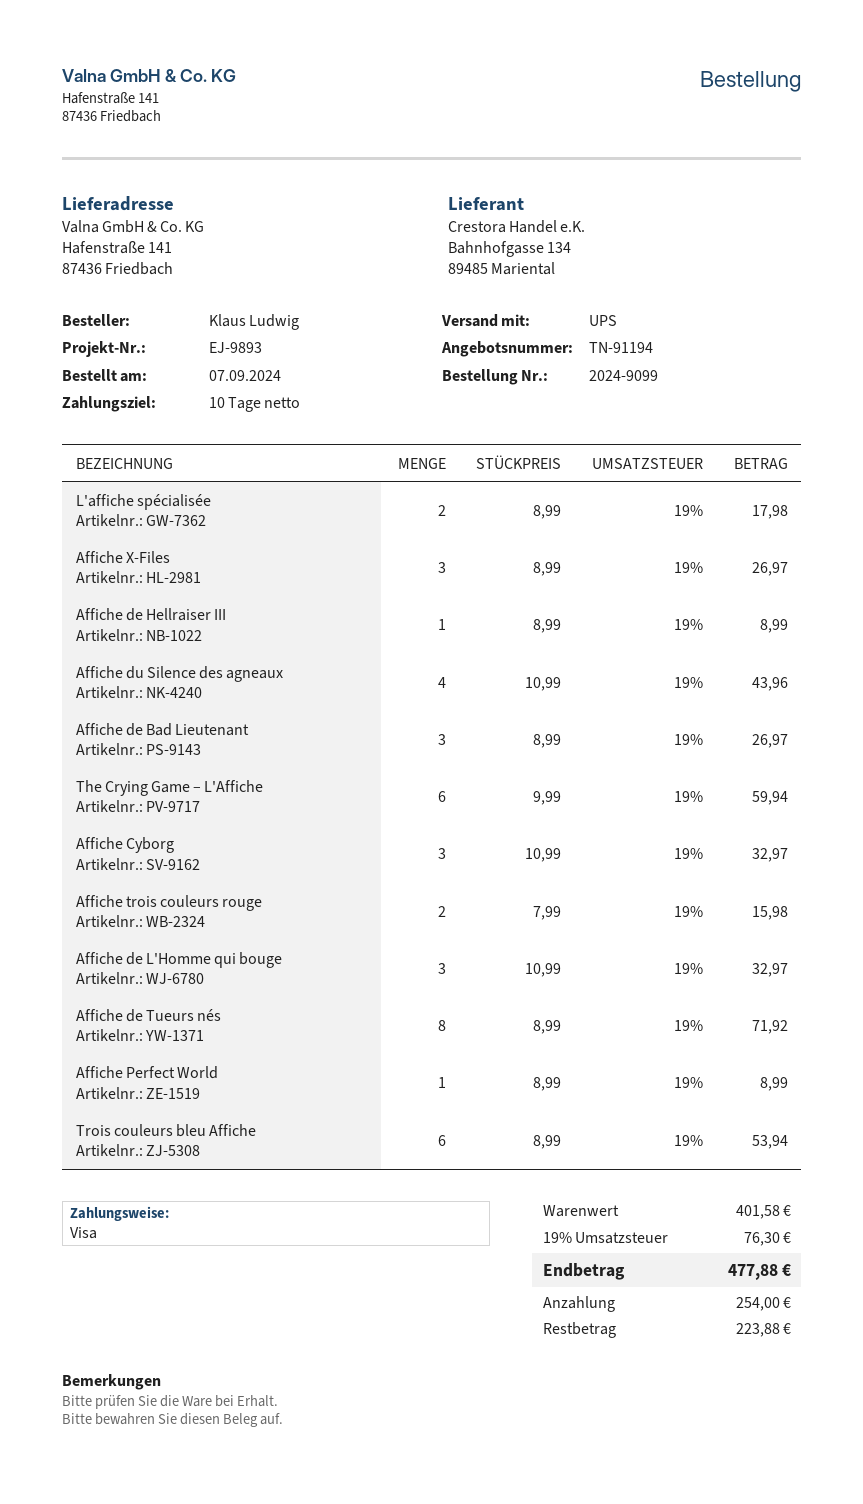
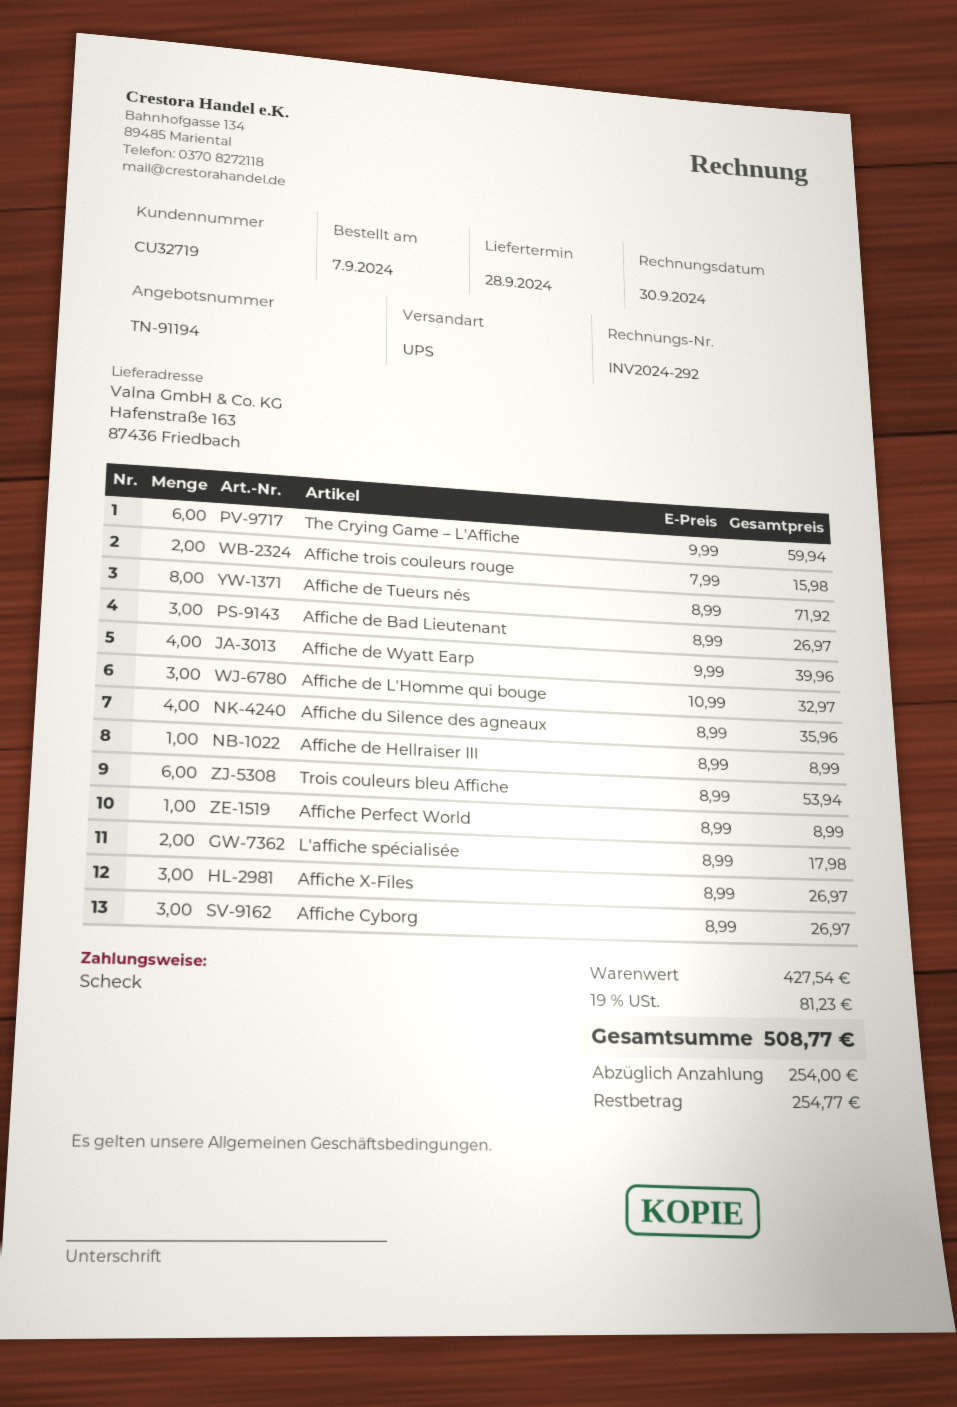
payment method: Visa -> cheque
ship to: Hafenstraße 141, 87436 Friedbach -> Hafenstraße 163, 87436 Friedbach
Affiche du Silence des agneaux: 4 x 10.99 = 43.96 -> 4 x 8.99 = 35.96
Affiche Cyborg: 3 x 10.99 = 32.97 -> 3 x 8.99 = 26.97
Affiche de Wyatt Earp: none -> 4 x 9.99 = 39.96
subtotal: 401.58 -> 427.54
tax: 19% = 76.30 -> 19% = 81.23
total: 477.88 -> 508.77
balance: 223.88 -> 254.77

